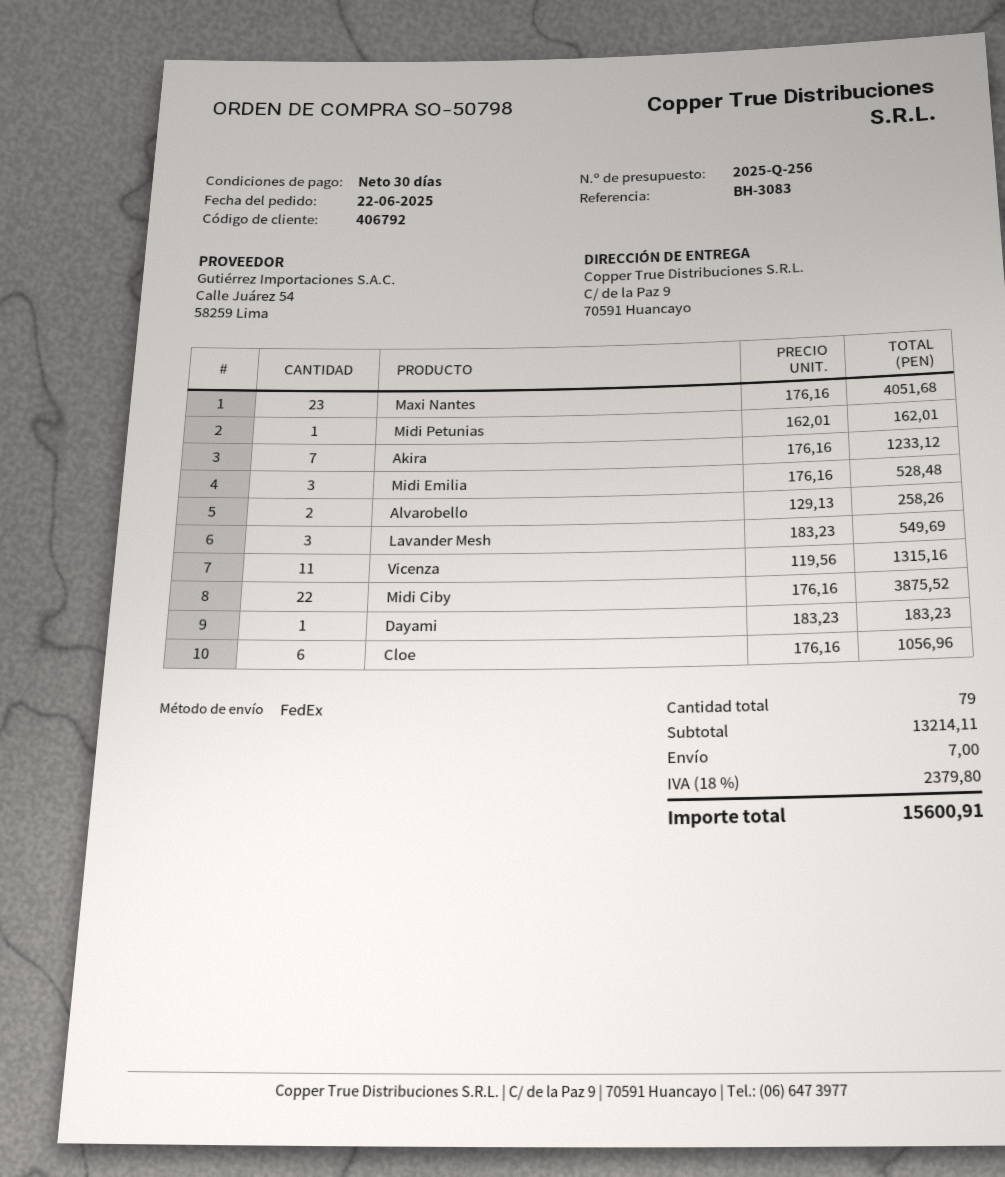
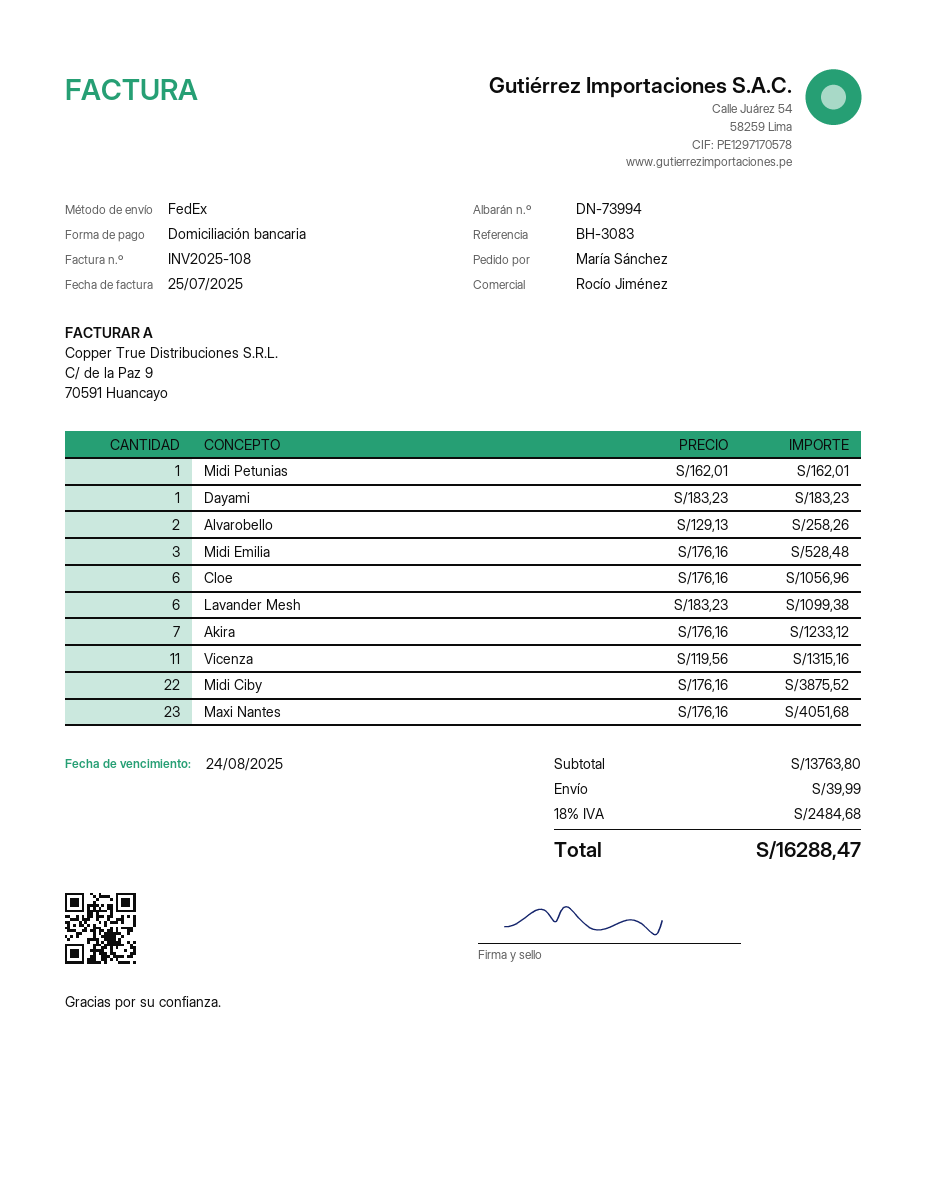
Lavander Mesh: 3 x 183.23 = 549.69 -> 6 x 183.23 = 1099.38
subtotal: 13214.11 -> 13763.80
shipping: 7.00 -> 39.99
tax: 18% = 2379.80 -> 18% = 2484.68
total: 15600.91 -> 16288.47

